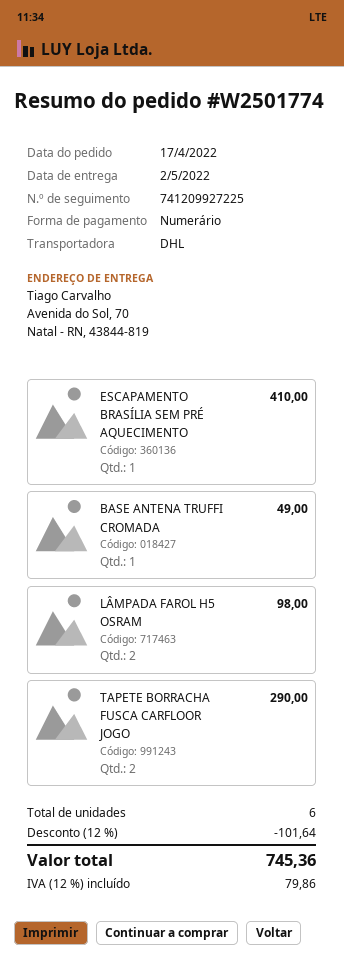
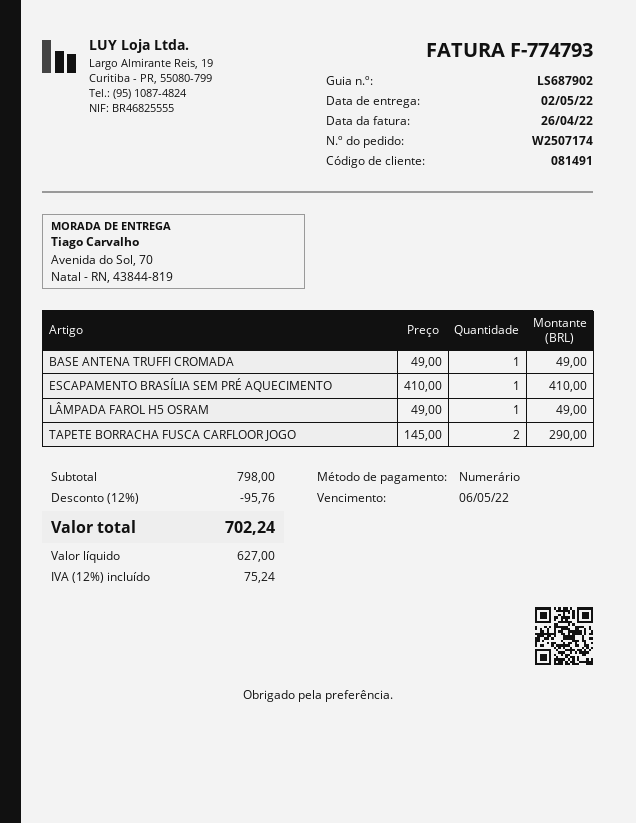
order number: W2501774 -> W2507174
LÂMPADA FAROL H5 OSRAM: 2 for 98.00 -> 1 for 49.00
discount: 12% = 101.64 -> 12% = 95.76
tax: 12% = 79.86 -> 12% = 75.24
total: 745.36 -> 702.24

